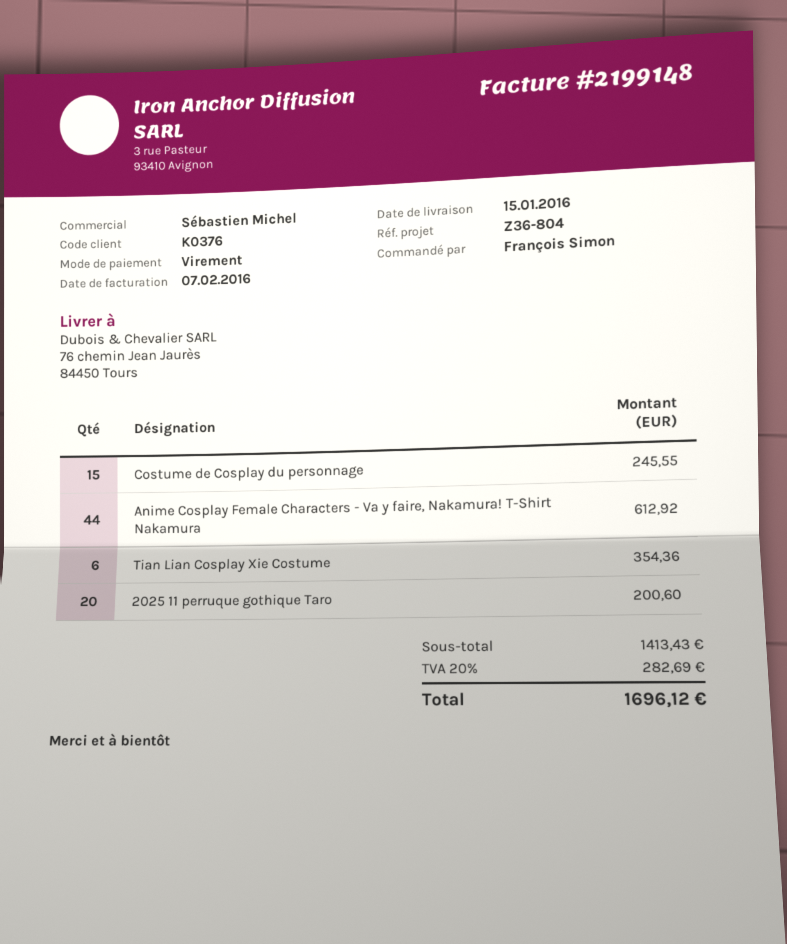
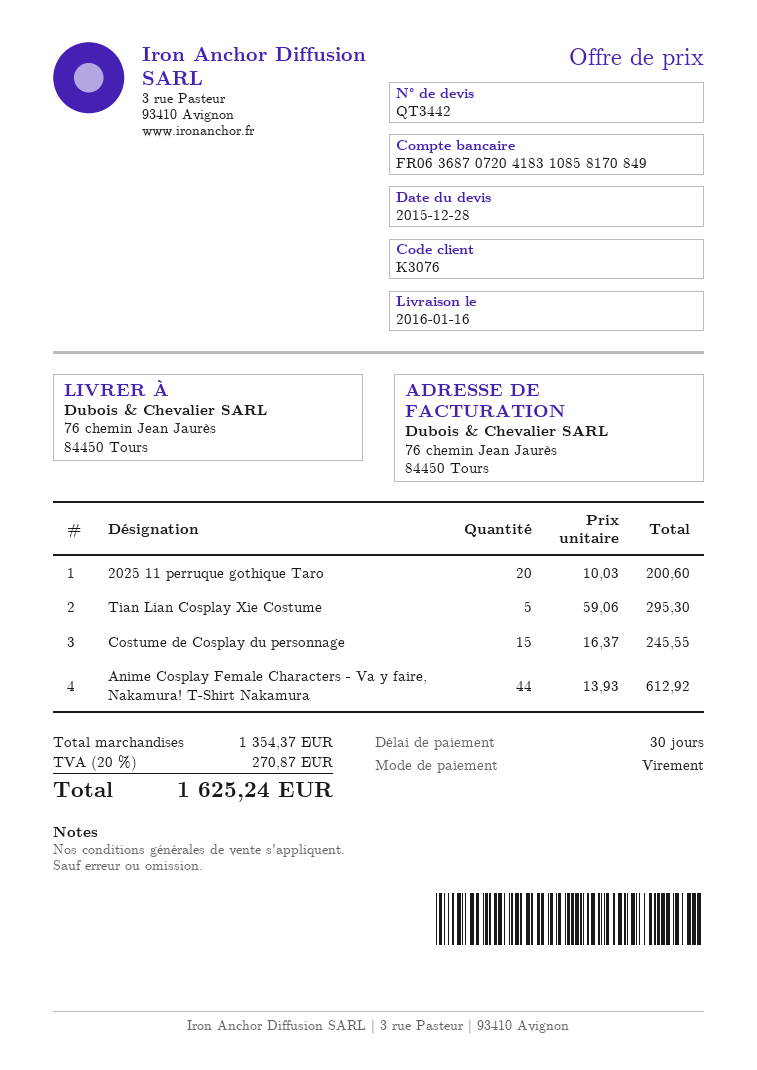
delivery date: 2016-01-15 -> 2016-01-16
customer number: K0376 -> K3076
Tian Lian Cosplay Xie Costume: 6 for 354.36 -> 5 for 295.30
subtotal: 1413.43 -> 1354.37
tax: 20% = 282.69 -> 20% = 270.87
total: 1696.12 -> 1625.24

